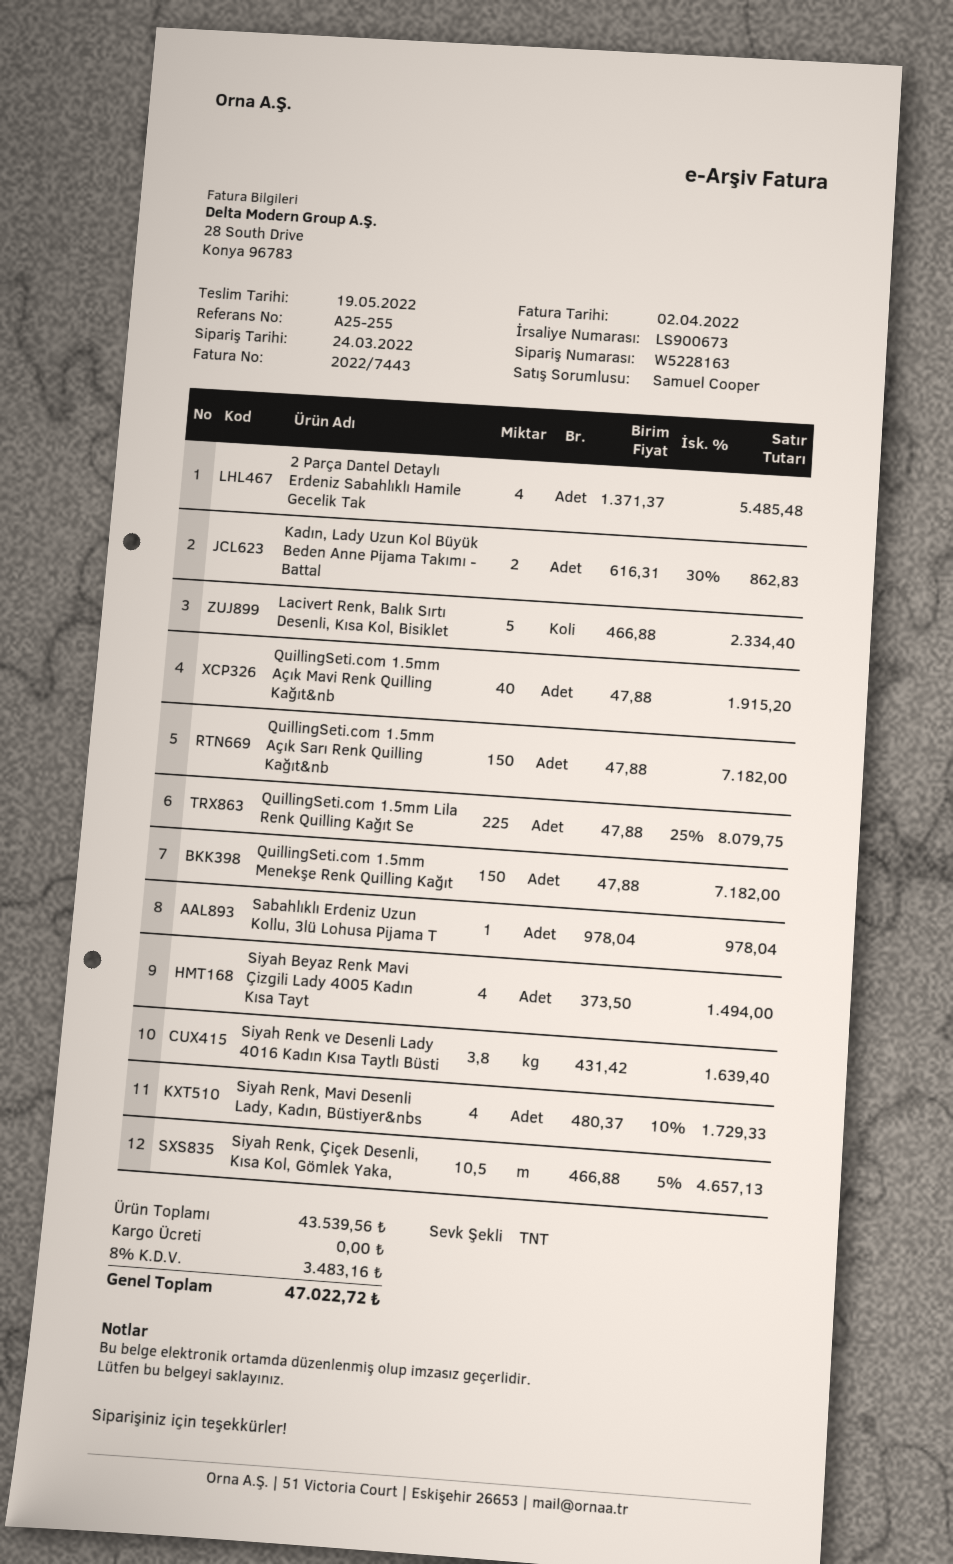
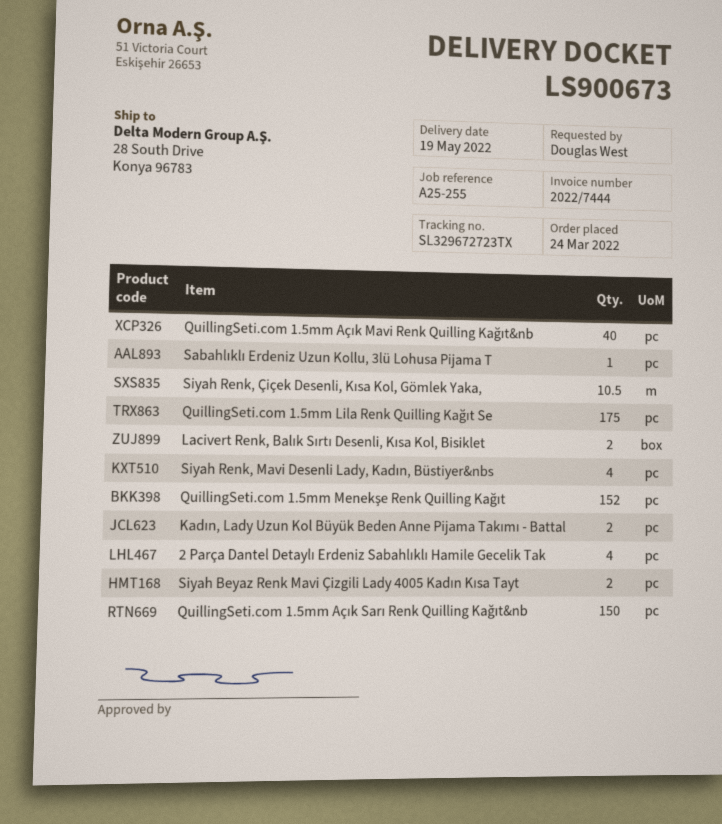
invoice number: 2022/7443 -> 2022/7444
Lacivert Renk, Balık Sırtı Desenli, Kısa Kol, Bisiklet: 5 -> 2
QuillingSeti.com 1.5mm Lila Renk Quilling Kağıt Se: 225 -> 175
QuillingSeti.com 1.5mm Menekşe Renk Quilling Kağıt: 150 -> 152
Siyah Beyaz Renk Mavi Çizgili Lady 4005 Kadın Kısa Tayt: 4 -> 2
Siyah Renk ve Desenli Lady 4016 Kadın Kısa Taytlı Büsti: 3.8 -> none

